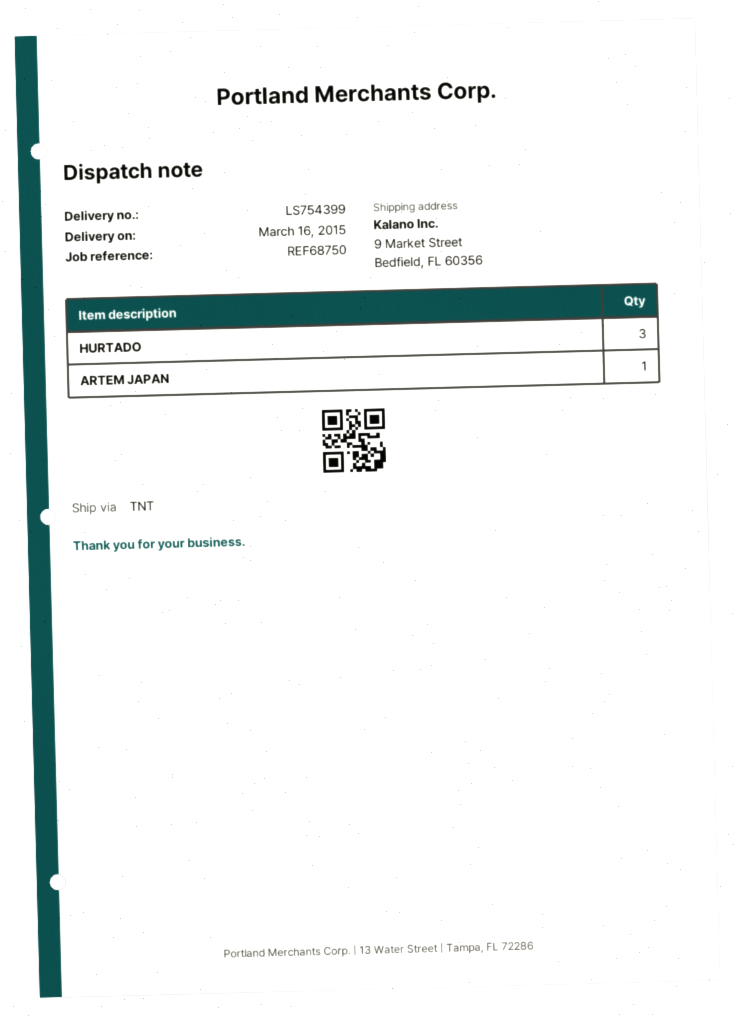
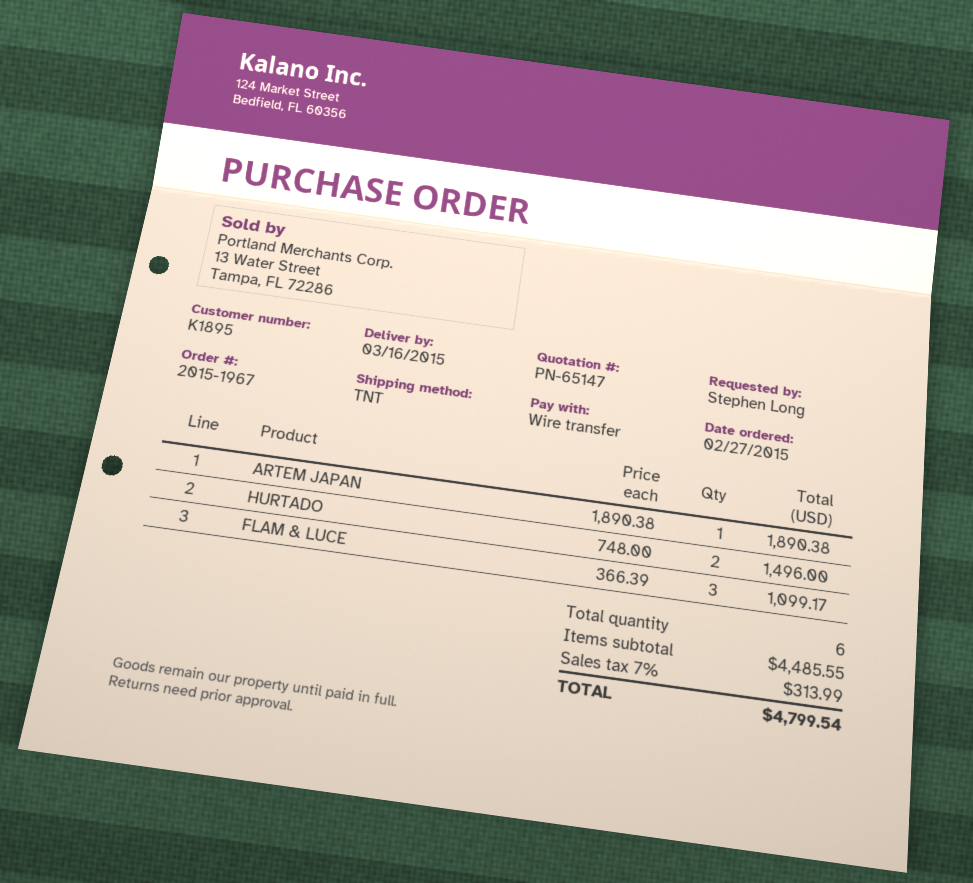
HURTADO: 3 -> 2
FLAM & LUCE: none -> 3

